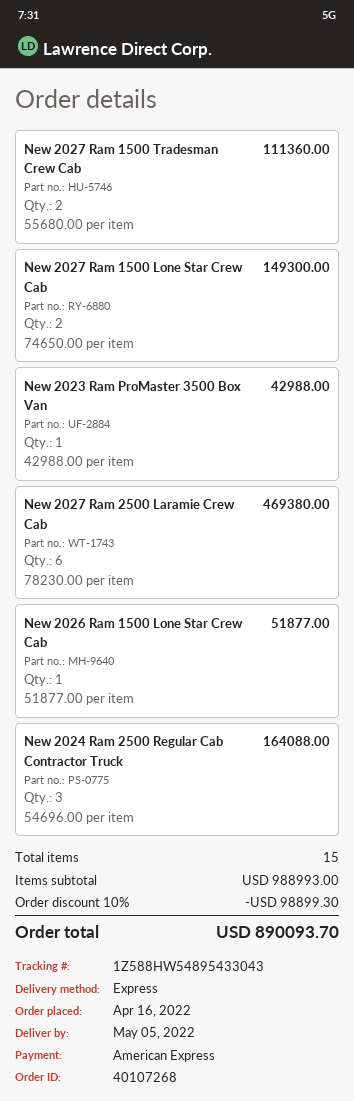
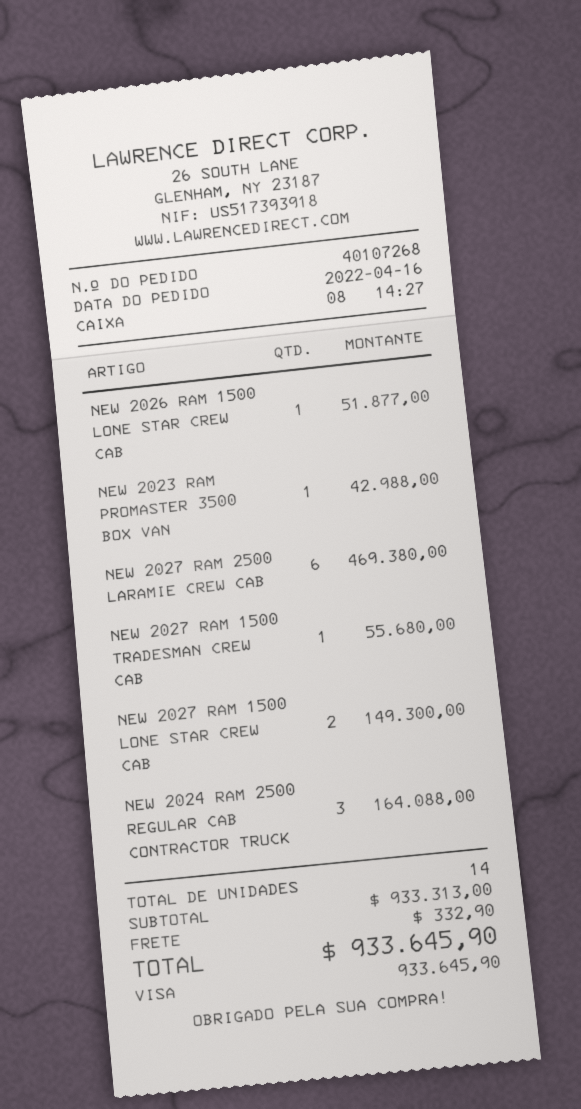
payment method: American Express -> Visa
New 2027 Ram 1500 Tradesman Crew Cab: 2 for 111360.00 -> 1 for 55680.00
total quantity: 15 -> 14
subtotal: 988993.00 -> 933313.00
discount: 10% = 98899.30 -> none
shipping: none -> 332.90
total: 890093.70 -> 933645.90

